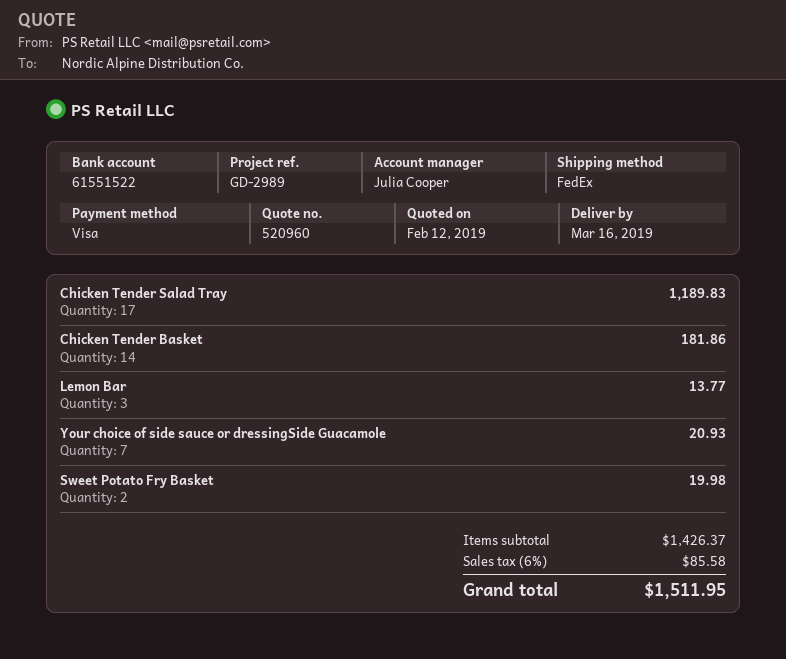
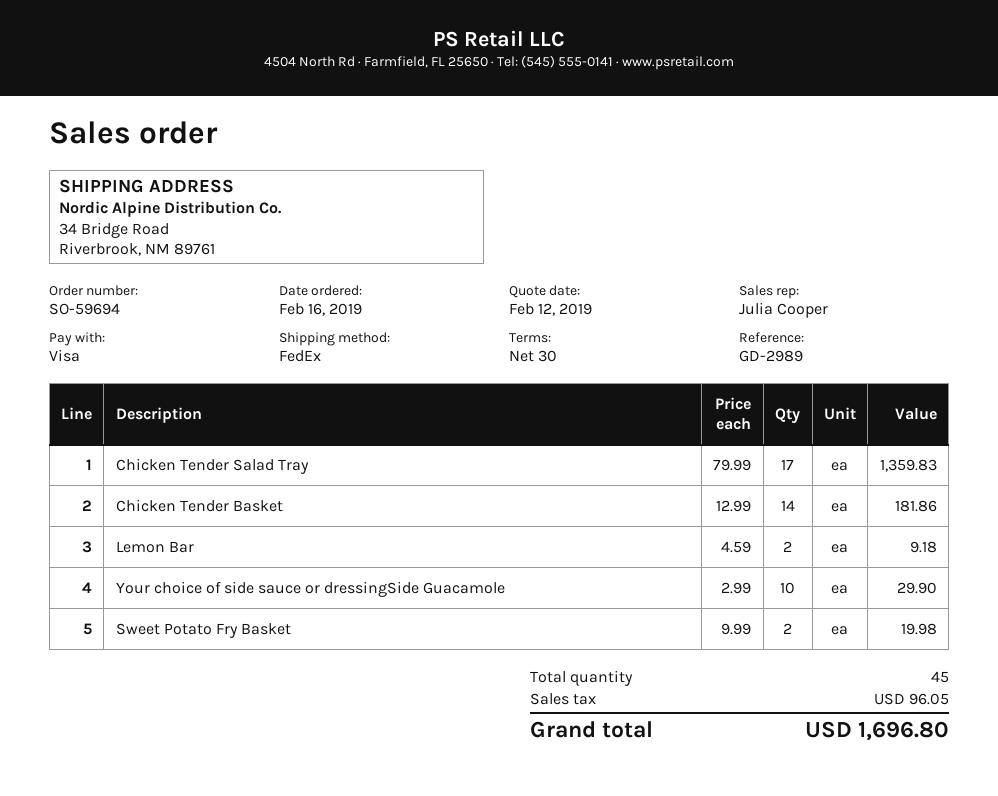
Chicken Tender Salad Tray: 17 for 1189.83 -> 17 for 1359.83
Lemon Bar: 3 for 13.77 -> 2 for 9.18
Your choice of side sauce or dressingSide Guacamole: 7 for 20.93 -> 10 for 29.90
tax: 85.58 -> 96.05
total: 1511.95 -> 1696.80

